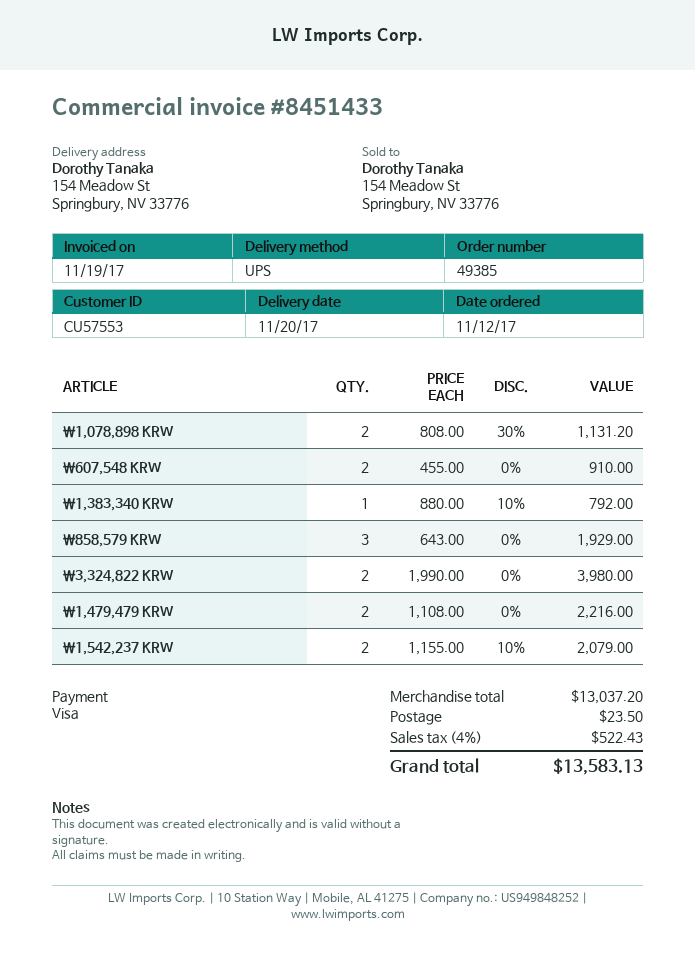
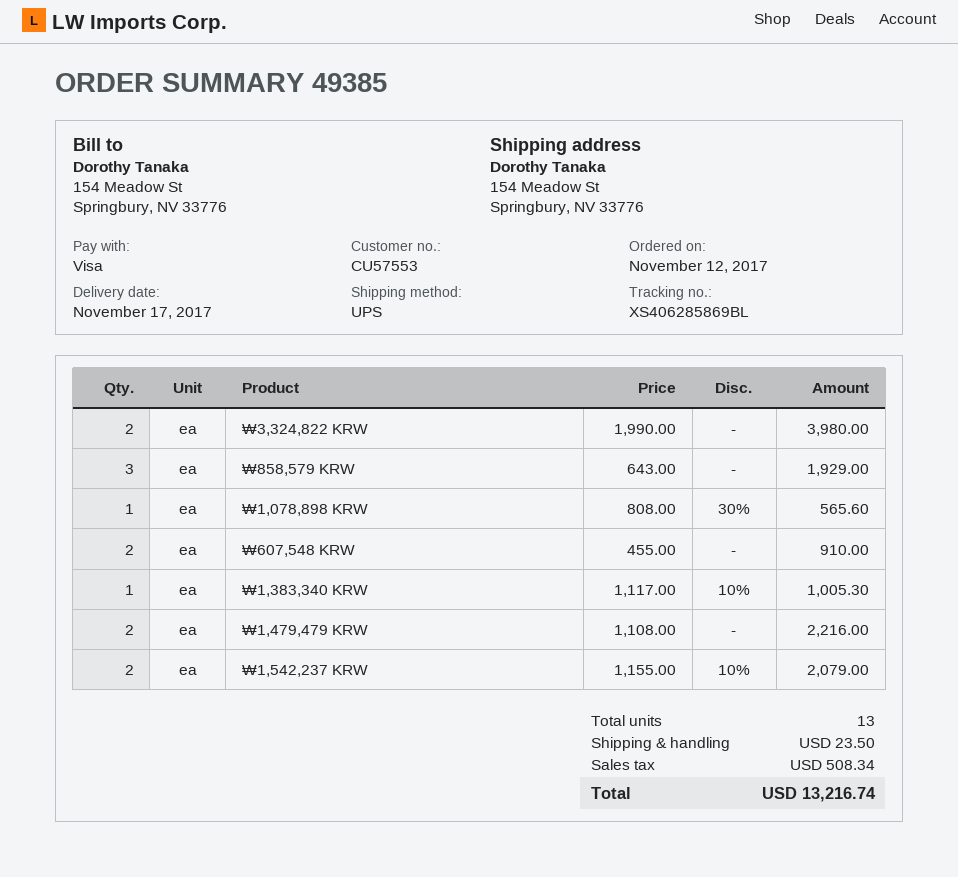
delivery date: 2017-11-20 -> 2017-11-17
₩1,078,898 KRW: 2 x 808.00 - 30% = 1131.20 -> 1 x 808.00 - 30% = 565.60
₩1,383,340 KRW: 1 x 880.00 - 10% = 792.00 -> 1 x 1117.00 - 10% = 1005.30
tax: 522.43 -> 508.34
total: 13583.13 -> 13216.74

